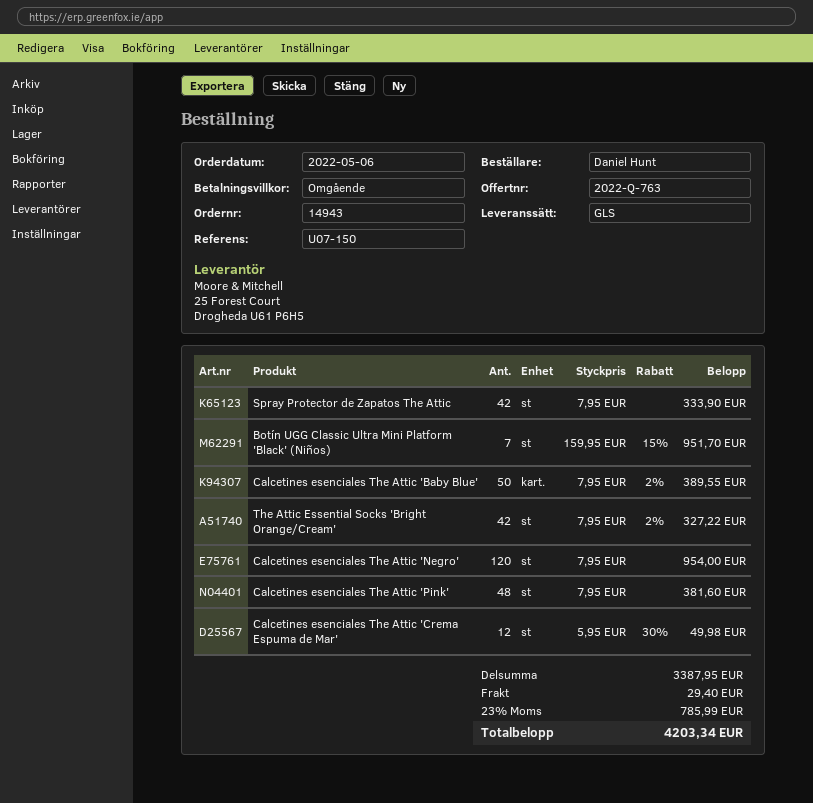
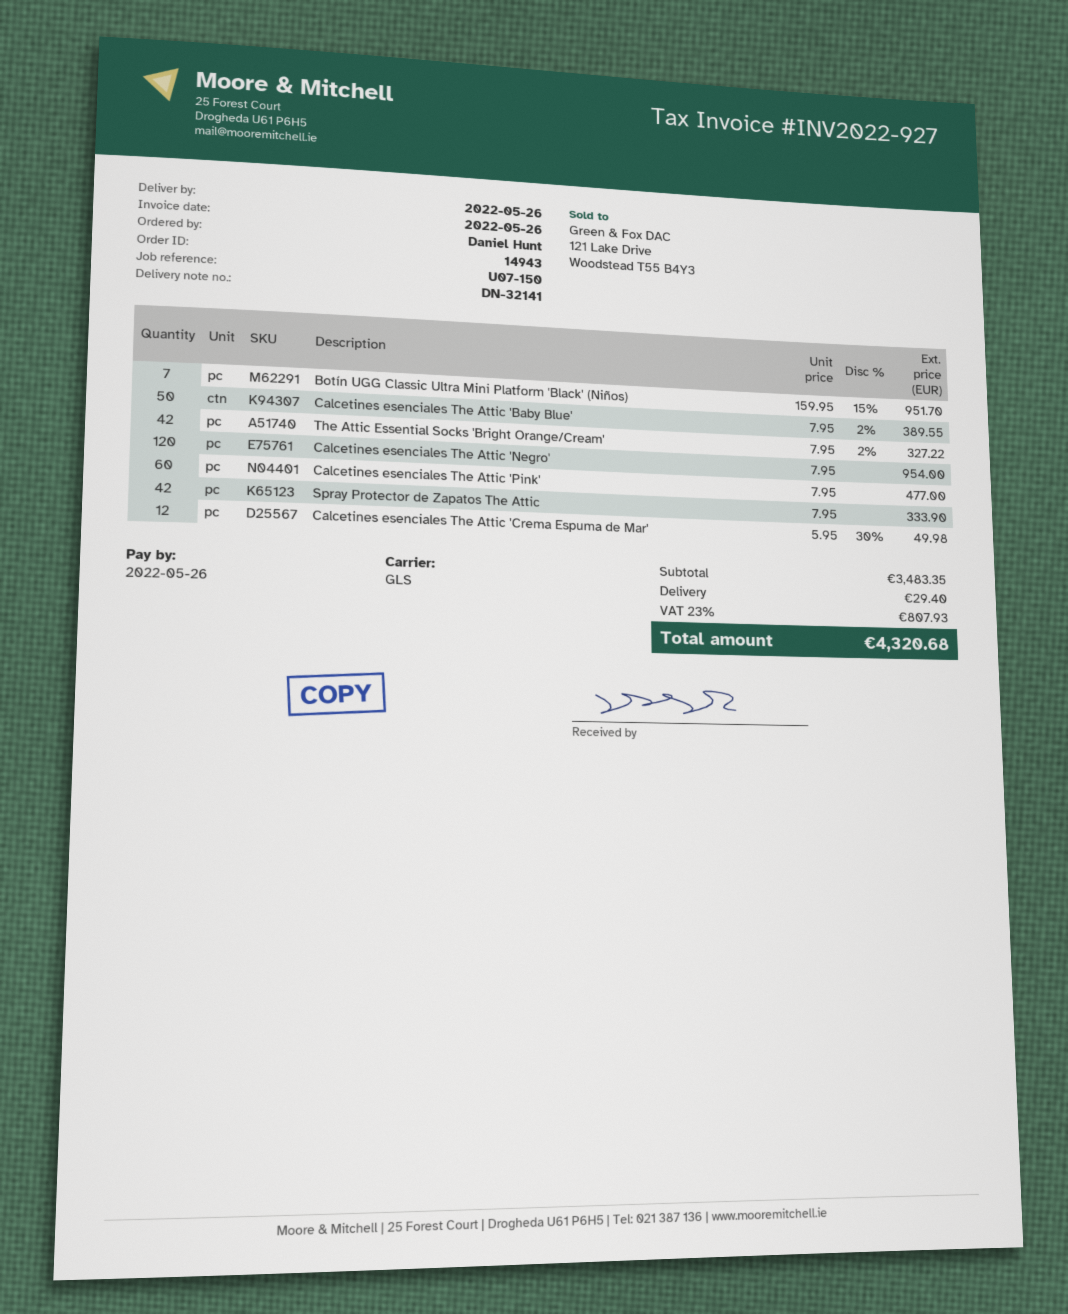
Calcetines esenciales The Attic 'Pink': 48 x 7.95 = 381.60 -> 60 x 7.95 = 477.00
subtotal: 3387.95 -> 3483.35
tax: 23% = 785.99 -> 23% = 807.93
total: 4203.34 -> 4320.68

